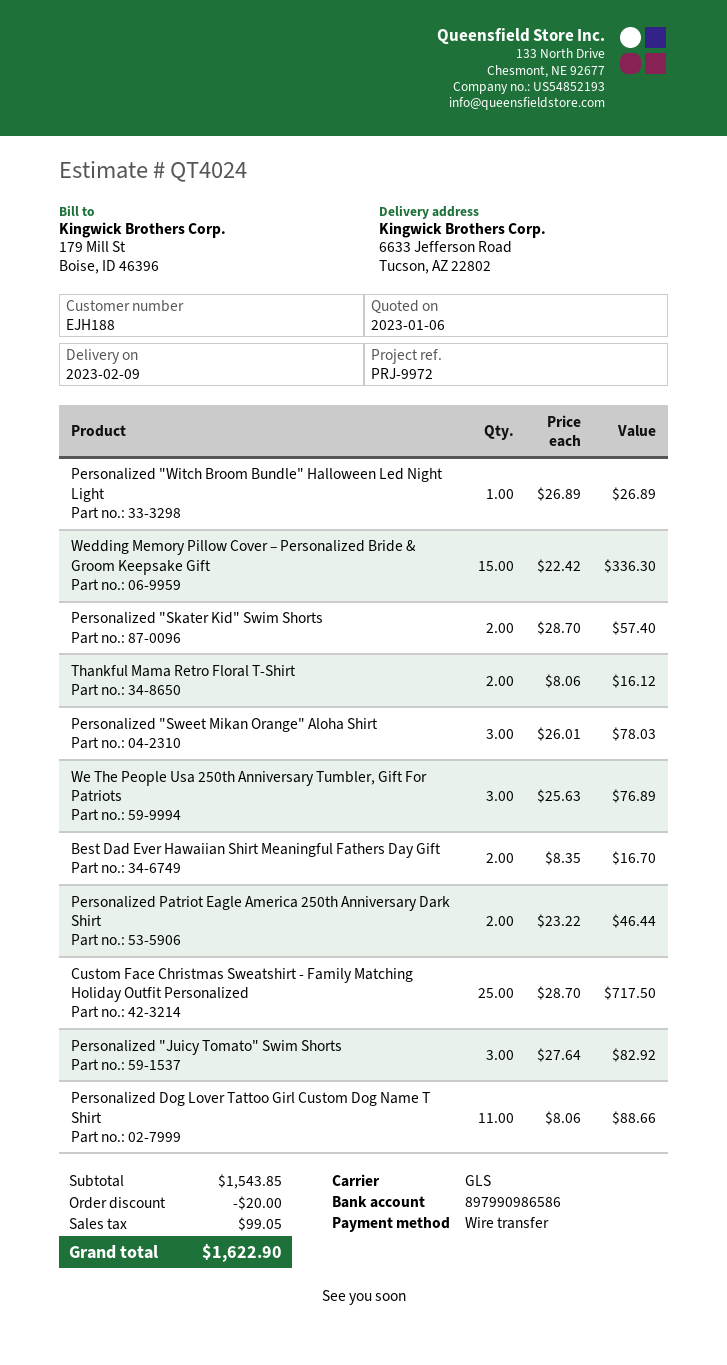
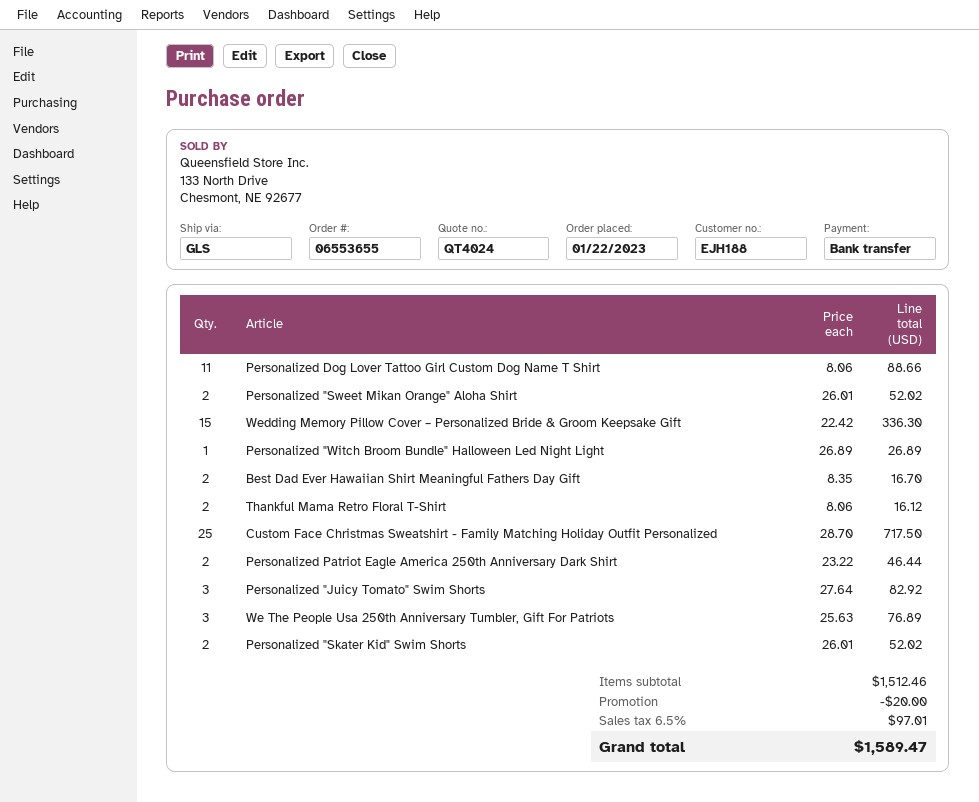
Personalized "Skater Kid" Swim Shorts: 2 x 28.70 = 57.40 -> 2 x 26.01 = 52.02
Personalized "Sweet Mikan Orange" Aloha Shirt: 3 x 26.01 = 78.03 -> 2 x 26.01 = 52.02
subtotal: 1543.85 -> 1512.46
tax: 99.05 -> 97.01
total: 1622.90 -> 1589.47

